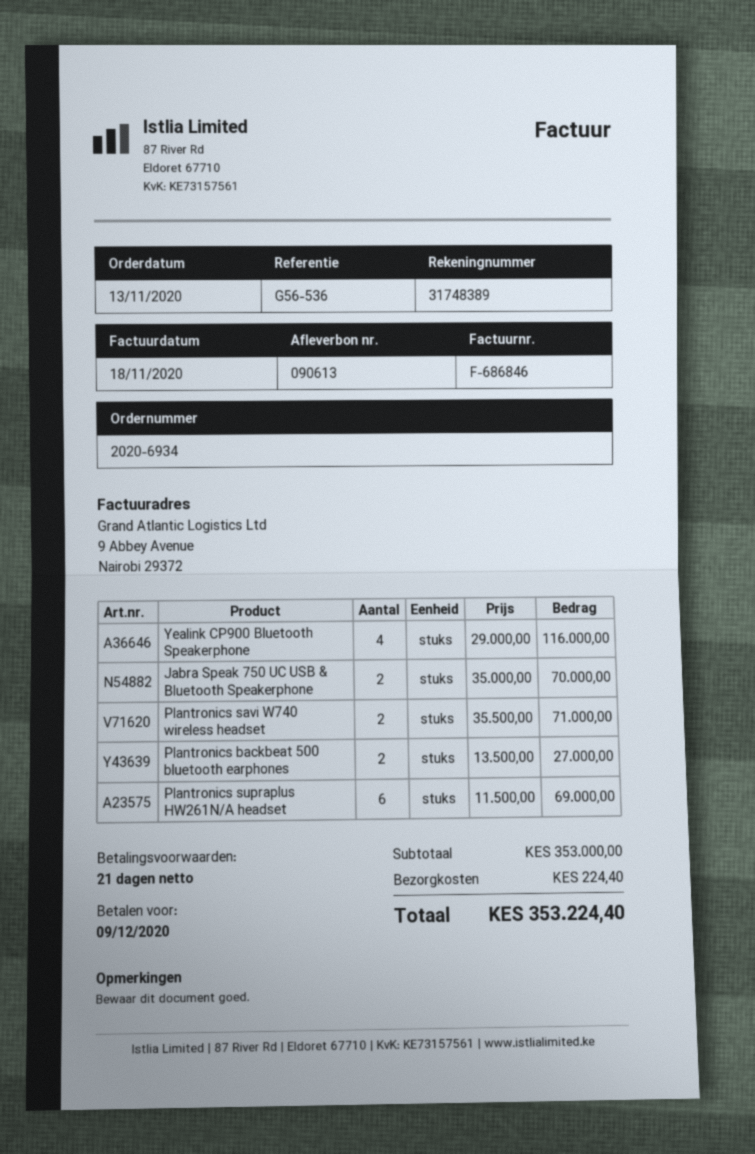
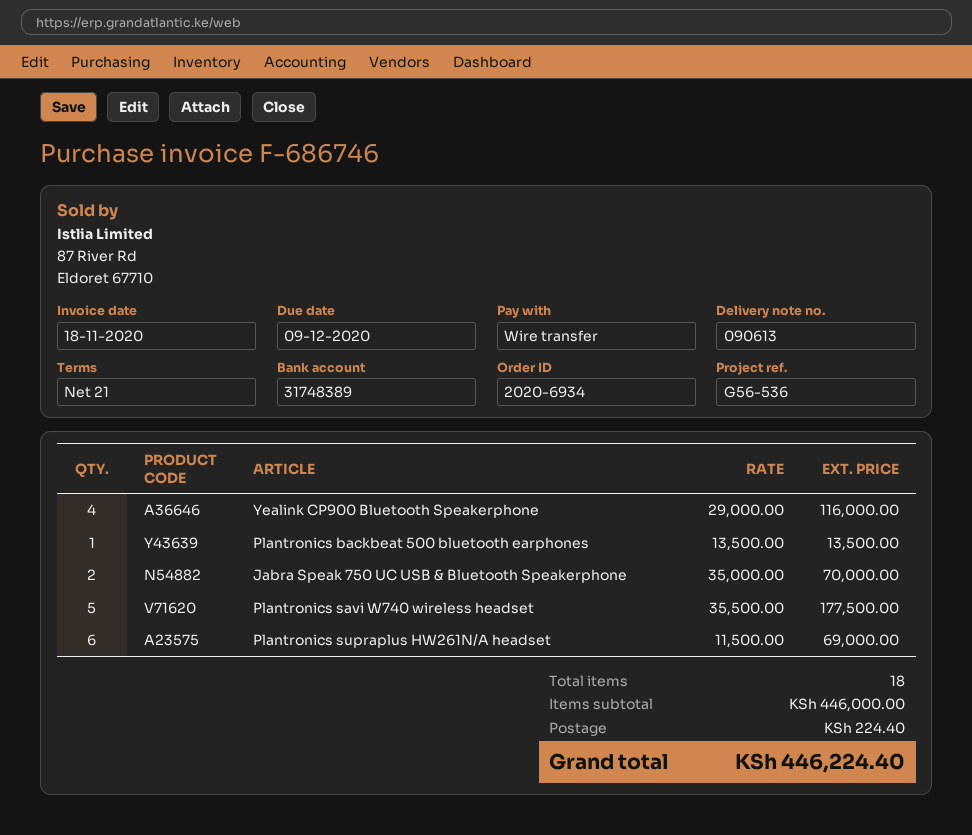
invoice number: F-686846 -> F-686746
Plantronics savi W740 wireless headset: 2 x 35500.00 = 71000.00 -> 5 x 35500.00 = 177500.00
Plantronics backbeat 500 bluetooth earphones: 2 x 13500.00 = 27000.00 -> 1 x 13500.00 = 13500.00
subtotal: 353000.00 -> 446000.00
total: 353224.40 -> 446224.40

